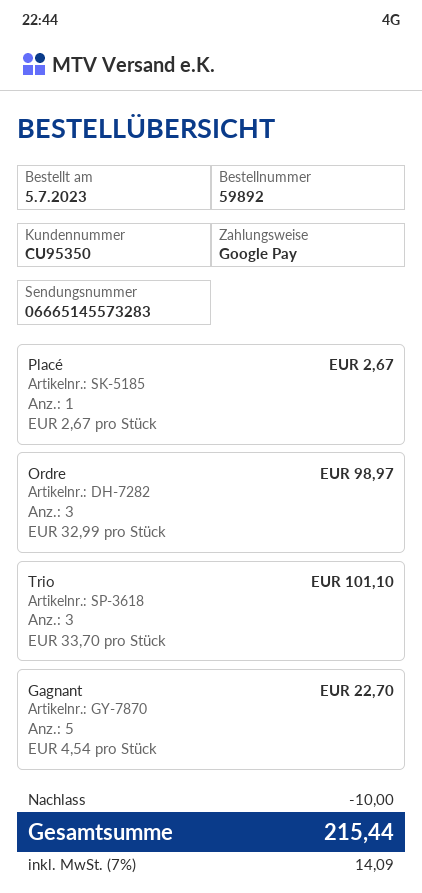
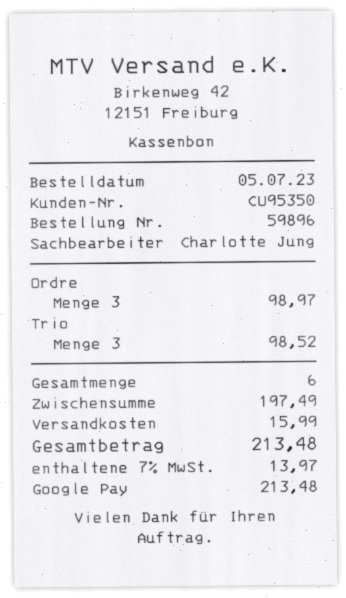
order number: 59892 -> 59896
Placé: 1 for 2.67 -> none
Trio: 3 for 101.10 -> 3 for 98.52
Gagnant: 5 for 22.70 -> none
discount: 10.00 -> none
shipping: none -> 15.99
tax: 7% = 14.09 -> 7% = 13.97
total: 215.44 -> 213.48

